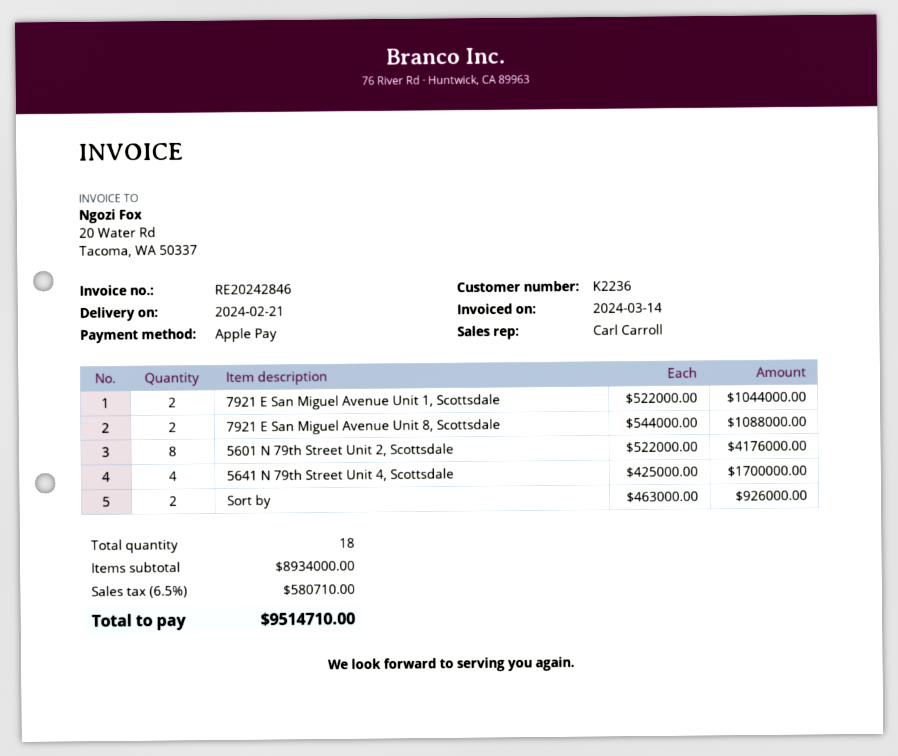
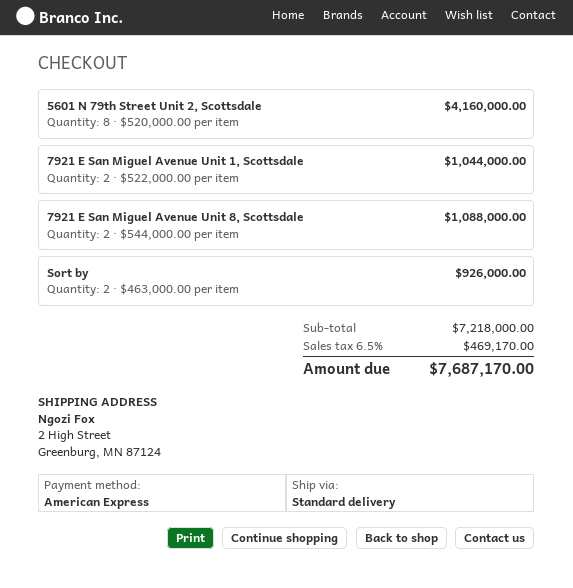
payment method: Apple Pay -> American Express
5601 N 79th Street Unit 2, Scottsdale: 8 x 522000.00 = 4176000.00 -> 8 x 520000.00 = 4160000.00
5641 N 79th Street Unit 4, Scottsdale: 4 x 425000.00 = 1700000.00 -> none
subtotal: 8934000.00 -> 7218000.00
tax: 6.5% = 580710.00 -> 6.5% = 469170.00
total: 9514710.00 -> 7687170.00

